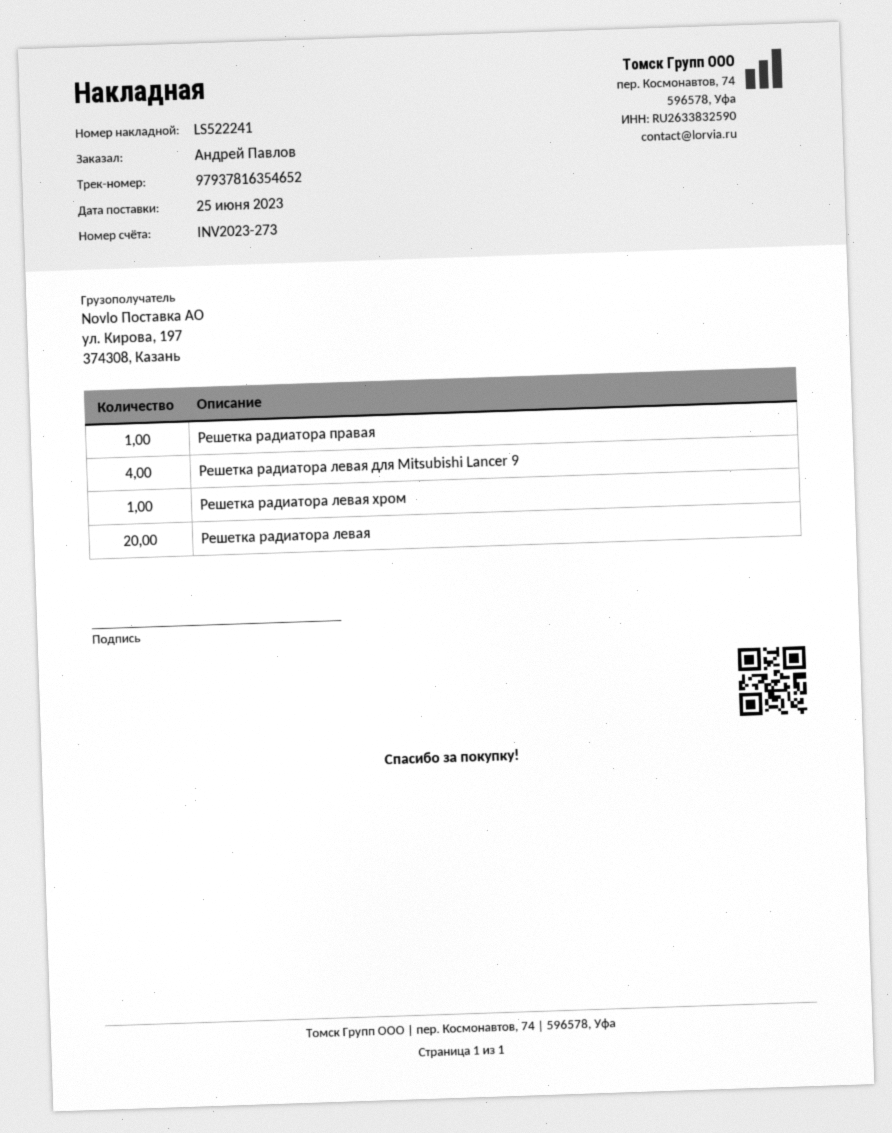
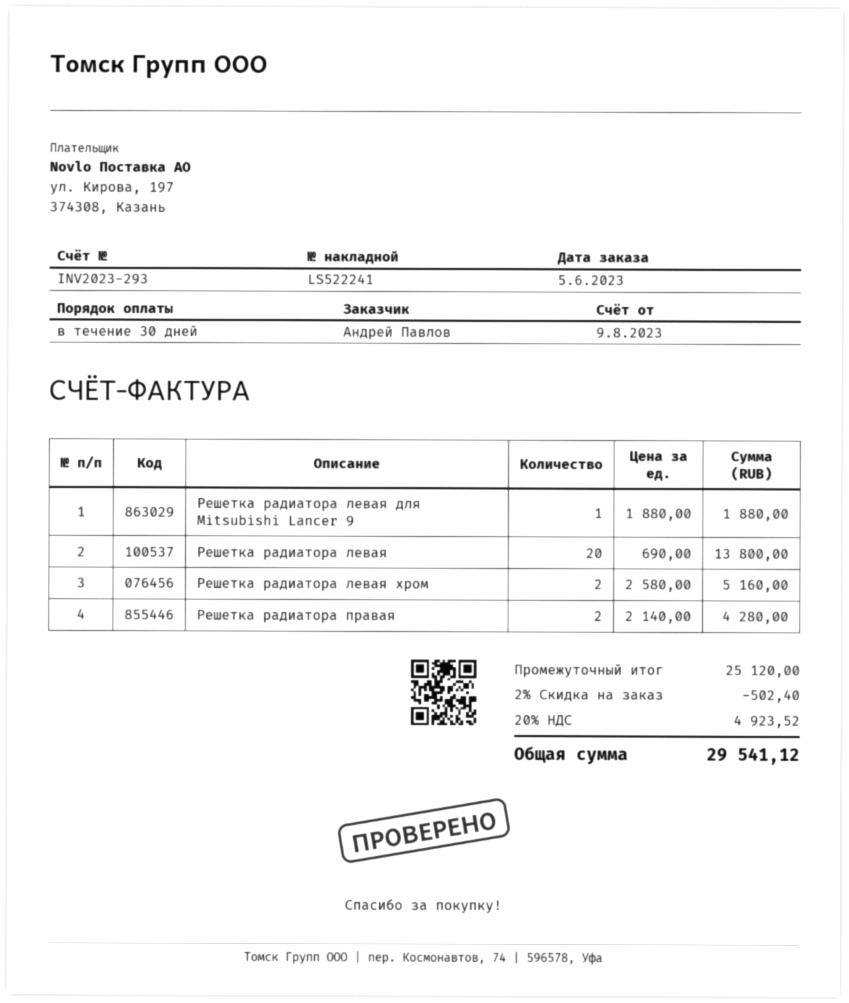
invoice number: INV2023-273 -> INV2023-293
Решетка радиатора правая: 1 -> 2
Решетка радиатора левая для Mitsubishi Lancer 9: 4 -> 1
Решетка радиатора левая хром: 1 -> 2

